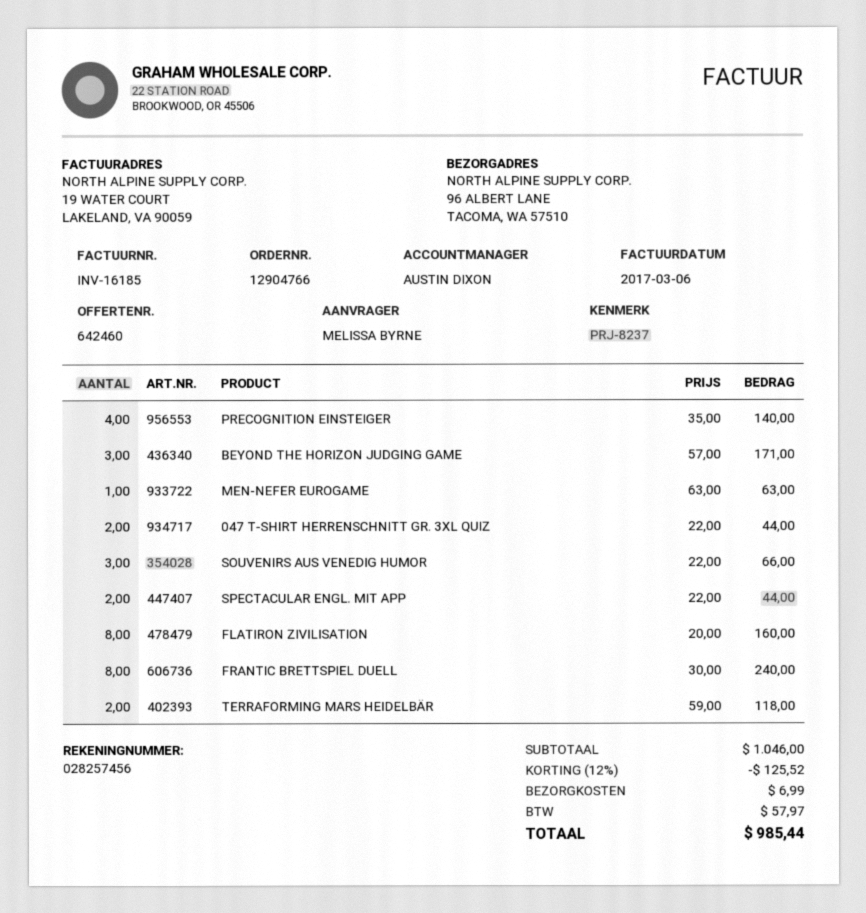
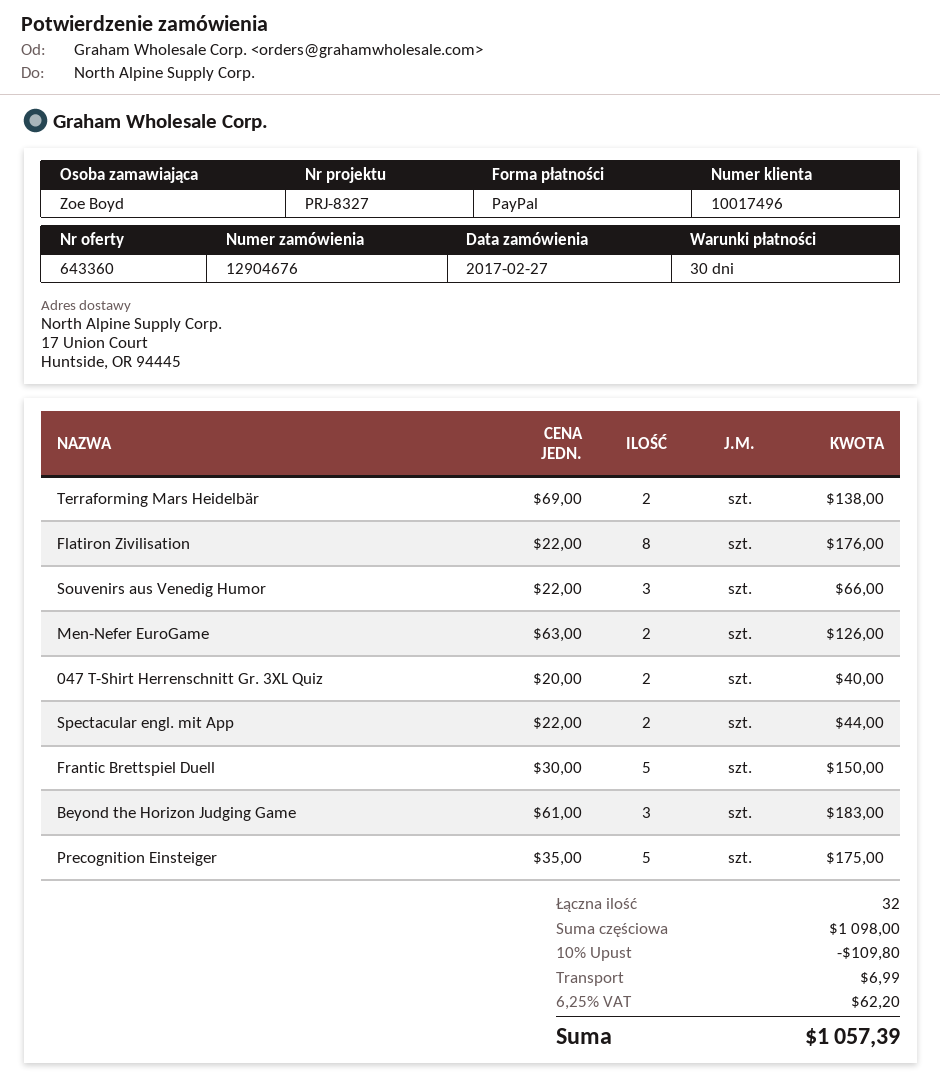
quote number: 642460 -> 643360
order number: 12904766 -> 12904676
reference: PRJ-8237 -> PRJ-8327
ordered by: MELISSA BYRNE -> Zoe Boyd
ship to: 96 ALBERT LANE, TACOMA, WA 57510 -> 17 Union Court, Huntside, OR 94445
PRECOGNITION EINSTEIGER: 4 x 35.00 = 140.00 -> 5 x 35.00 = 175.00
BEYOND THE HORIZON JUDGING GAME: 3 x 57.00 = 171.00 -> 3 x 61.00 = 183.00
MEN-NEFER EUROGAME: 1 x 63.00 = 63.00 -> 2 x 63.00 = 126.00
047 T-SHIRT HERRENSCHNITT GR. 3XL QUIZ: 2 x 22.00 = 44.00 -> 2 x 20.00 = 40.00
FLATIRON ZIVILISATION: 8 x 20.00 = 160.00 -> 8 x 22.00 = 176.00
FRANTIC BRETTSPIEL DUELL: 8 x 30.00 = 240.00 -> 5 x 30.00 = 150.00
TERRAFORMING MARS HEIDELBÄR: 2 x 59.00 = 118.00 -> 2 x 69.00 = 138.00
subtotal: 1046.00 -> 1098.00
discount: 12% = 125.52 -> 10% = 109.80
tax: 57.97 -> 62.20
total: 985.44 -> 1057.39

